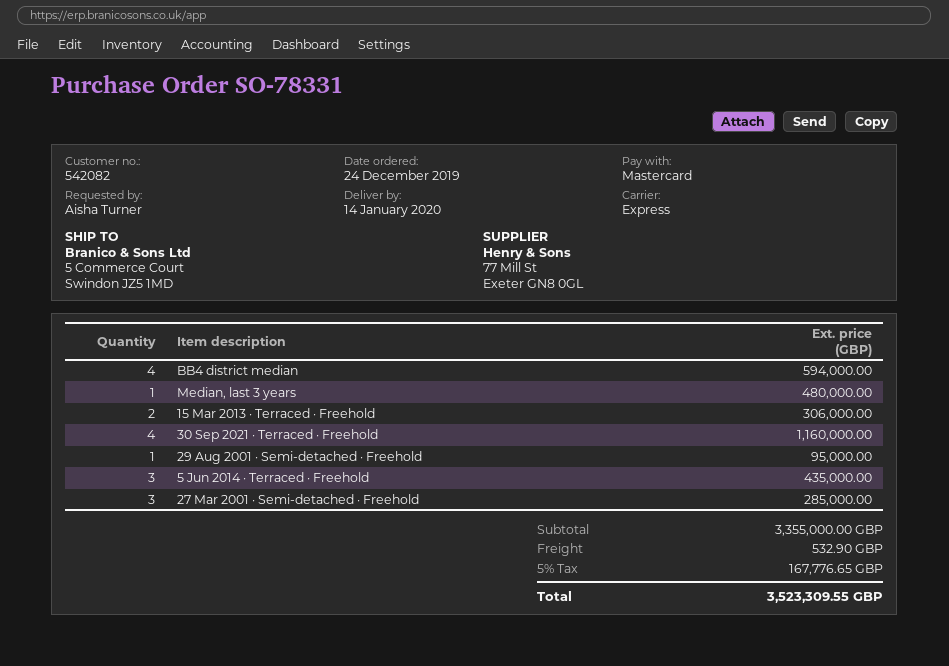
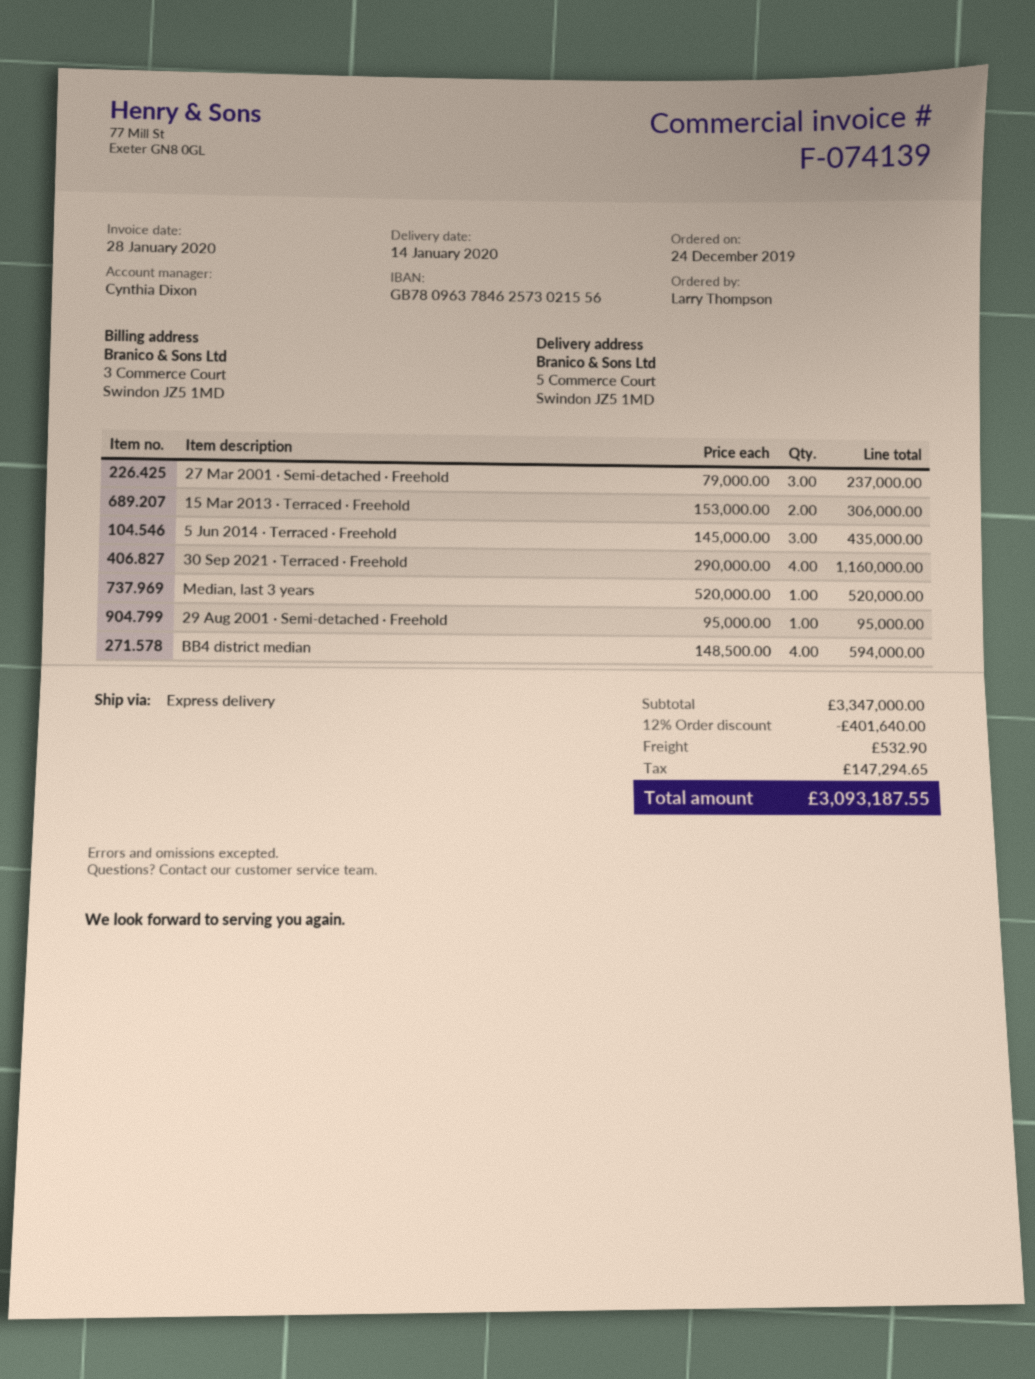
ordered by: Aisha Turner -> Larry Thompson
Median, last 3 years: 1 for 480000.00 -> 1 for 520000.00
27 Mar 2001 · Semi-detached · Freehold: 3 for 285000.00 -> 3 for 237000.00
subtotal: 3355000.00 -> 3347000.00
discount: none -> 12% = 401640.00
tax: 167776.65 -> 147294.65
total: 3523309.55 -> 3093187.55

